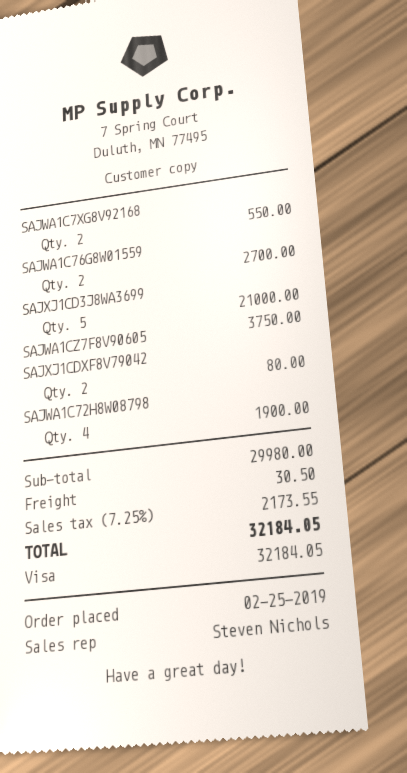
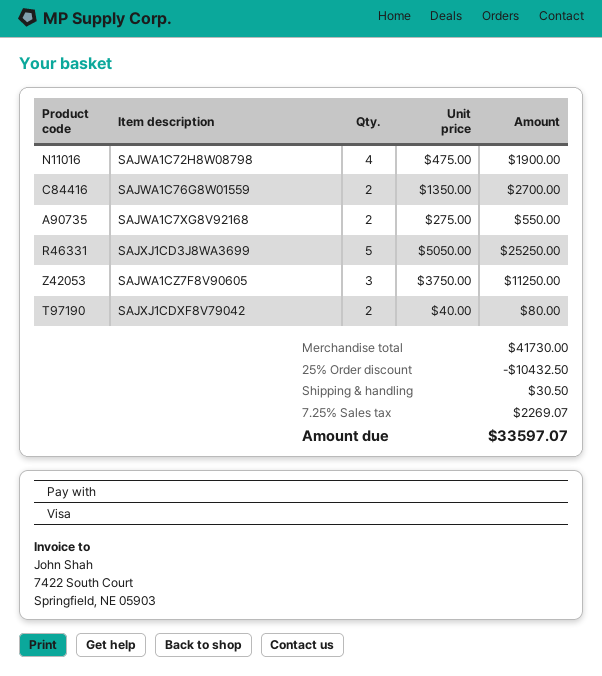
SAJXJ1CD3J8WA3699: 5 for 21000.00 -> 5 for 25250.00
SAJWA1CZ7F8V90605: 1 for 3750.00 -> 3 for 11250.00
subtotal: 29980.00 -> 41730.00
discount: none -> 25% = 10432.50
tax: 7.25% = 2173.55 -> 7.25% = 2269.07
total: 32184.05 -> 33597.07

